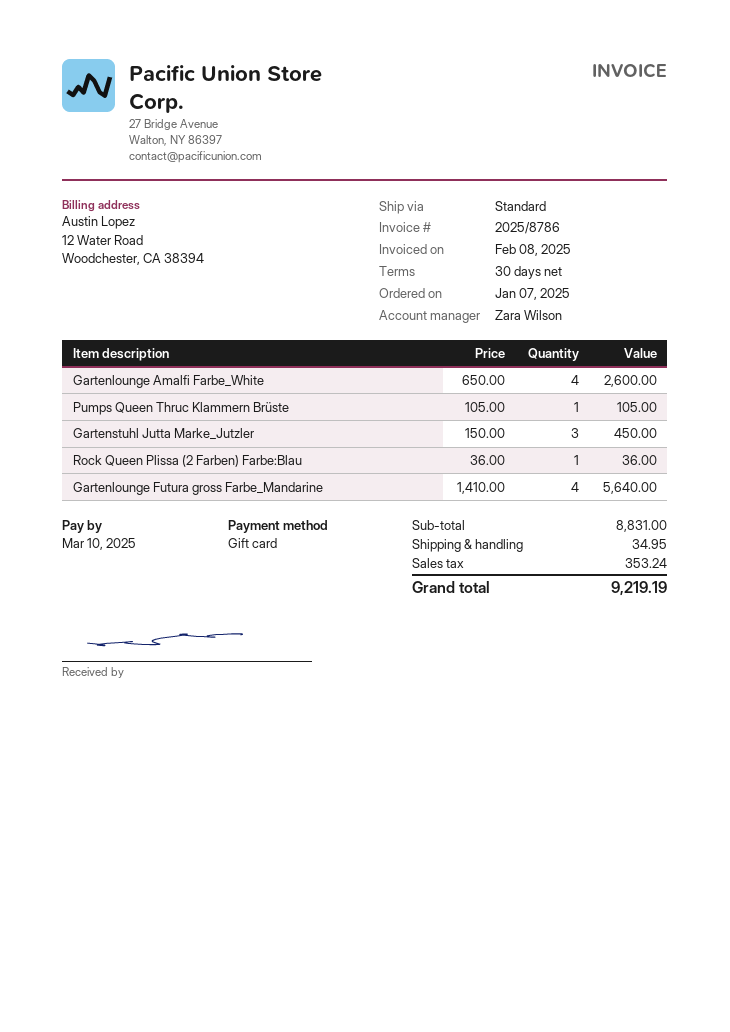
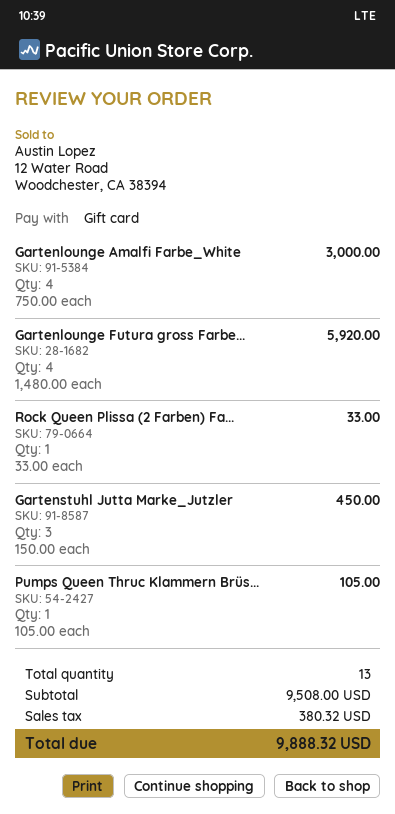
Gartenlounge Amalfi Farbe_White: 4 x 650.00 = 2600.00 -> 4 x 750.00 = 3000.00
Rock Queen Plissa (2 Farben) Farbe:Blau: 1 x 36.00 = 36.00 -> 1 x 33.00 = 33.00
Gartenlounge Futura gross Farbe_Mandarine: 4 x 1410.00 = 5640.00 -> 4 x 1480.00 = 5920.00
subtotal: 8831.00 -> 9508.00
shipping: 34.95 -> none
tax: 353.24 -> 380.32
total: 9219.19 -> 9888.32

